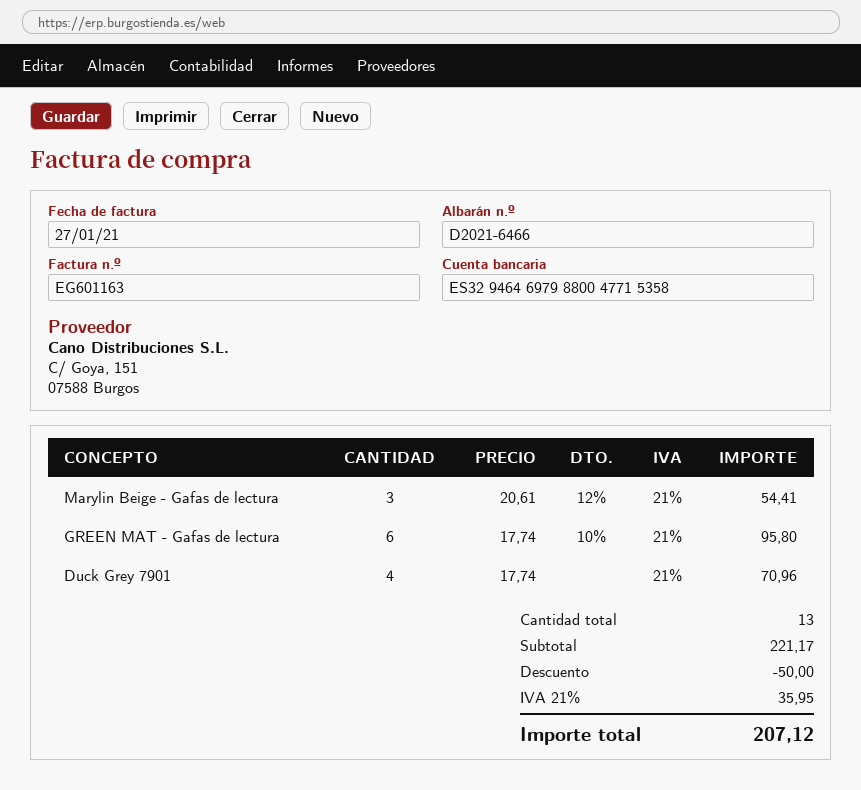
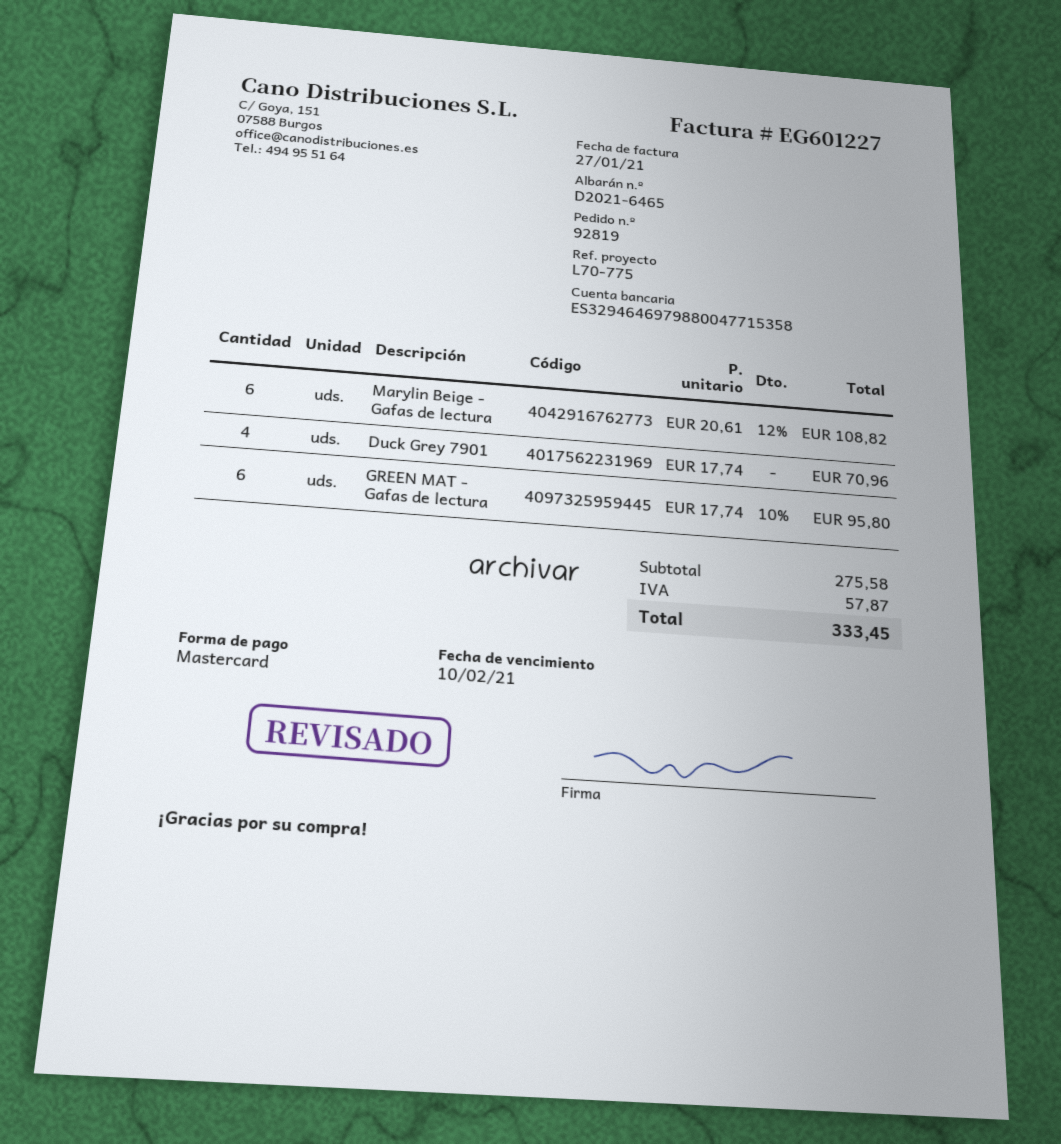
delivery note number: D2021-6466 -> D2021-6465
invoice number: EG601163 -> EG601227
Marylin Beige - Gafas de lectura: 3 x 20.61 - 12% = 54.41 -> 6 x 20.61 - 12% = 108.82
subtotal: 221.17 -> 275.58
discount: 50.00 -> none
tax: 35.95 -> 57.87
total: 207.12 -> 333.45

